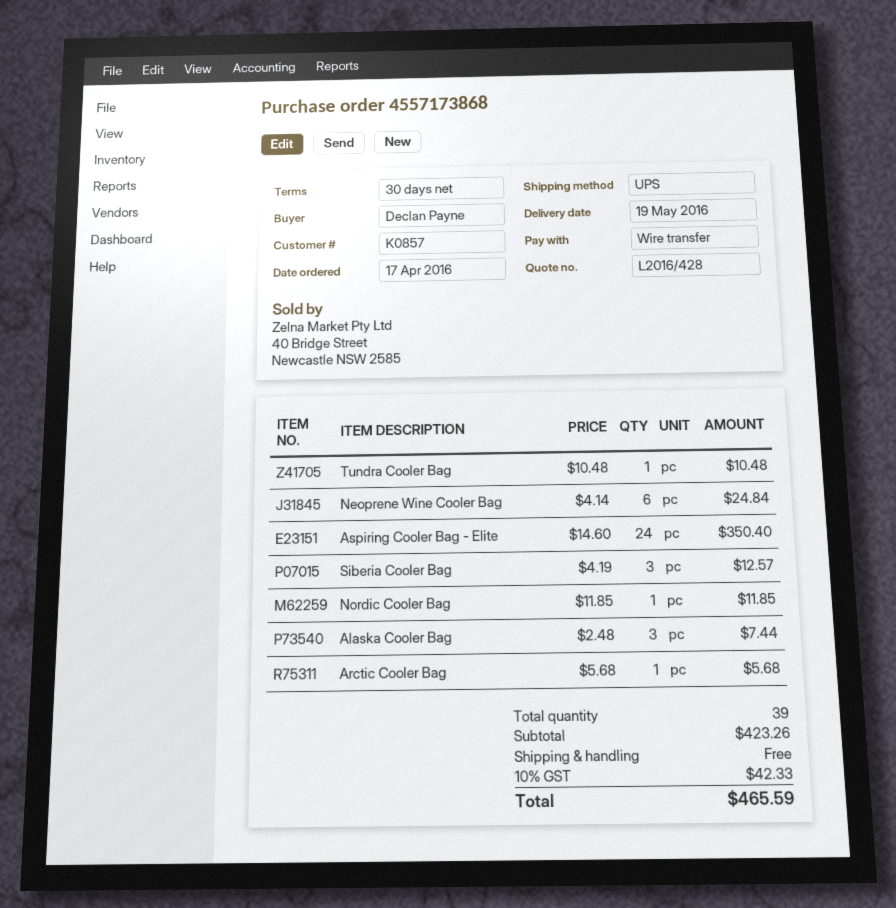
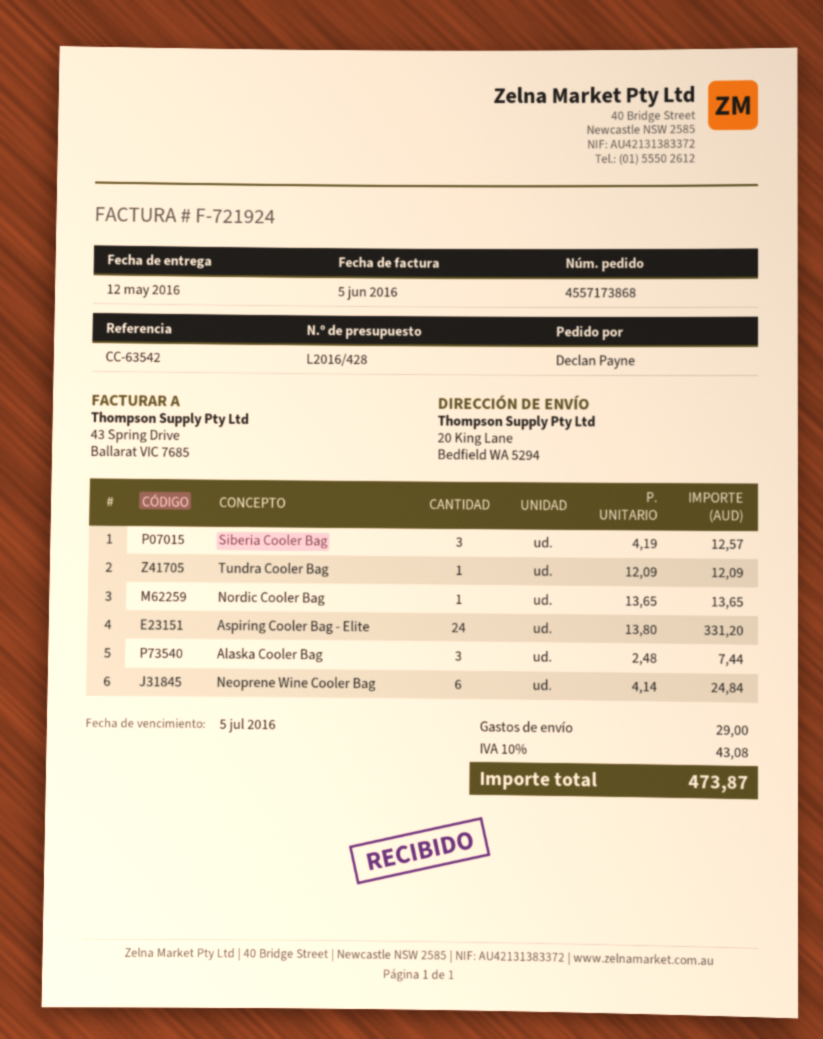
delivery date: 2016-05-19 -> 2016-05-12
Tundra Cooler Bag: 1 x 10.48 = 10.48 -> 1 x 12.09 = 12.09
Aspiring Cooler Bag - Elite: 24 x 14.60 = 350.40 -> 24 x 13.80 = 331.20
Nordic Cooler Bag: 1 x 11.85 = 11.85 -> 1 x 13.65 = 13.65
Arctic Cooler Bag: 1 x 5.68 = 5.68 -> none
shipping: 0.00 -> 29.00
tax: 10% = 42.33 -> 10% = 43.08
total: 465.59 -> 473.87

